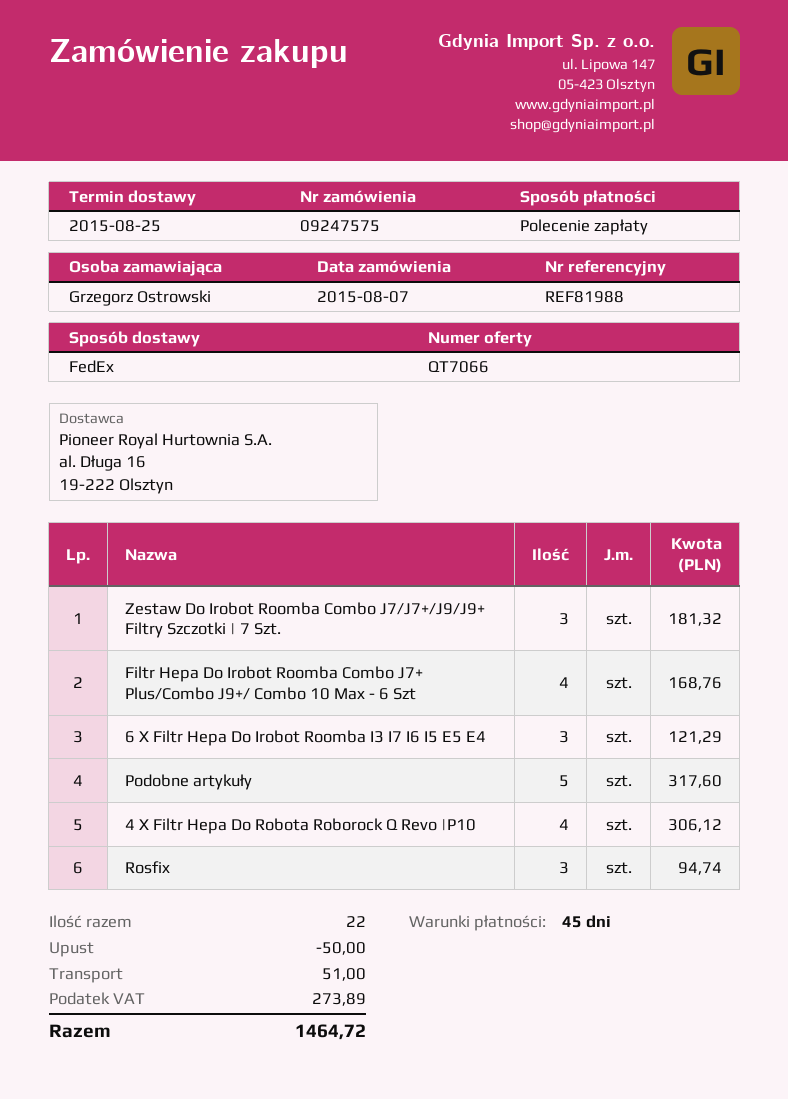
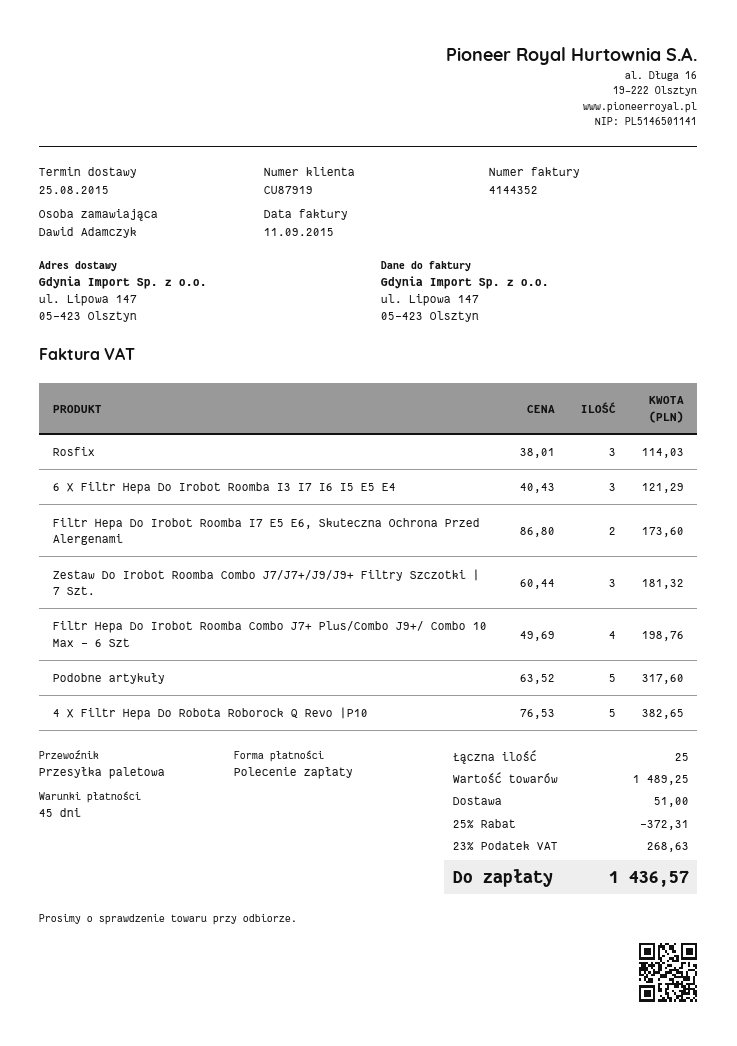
ordered by: Grzegorz Ostrowski -> Dawid Adamczyk
shipping method: FedEx -> pallet freight
Filtr Hepa Do Irobot Roomba Combo J7+ Plus/Combo J9+/ Combo 10 Max - 6 Szt: 4 for 168.76 -> 4 for 198.76
4 X Filtr Hepa Do Robota Roborock Q Revo |P10: 4 for 306.12 -> 5 for 382.65
Rosfix: 3 for 94.74 -> 3 for 114.03
Filtr Hepa Do Irobot Roomba I7 E5 E6, Skuteczna Ochrona Przed Alergenami: none -> 2 for 173.60
total quantity: 22 -> 25
discount: 50.00 -> 372.31
tax: 273.89 -> 268.63
total: 1464.72 -> 1436.57

